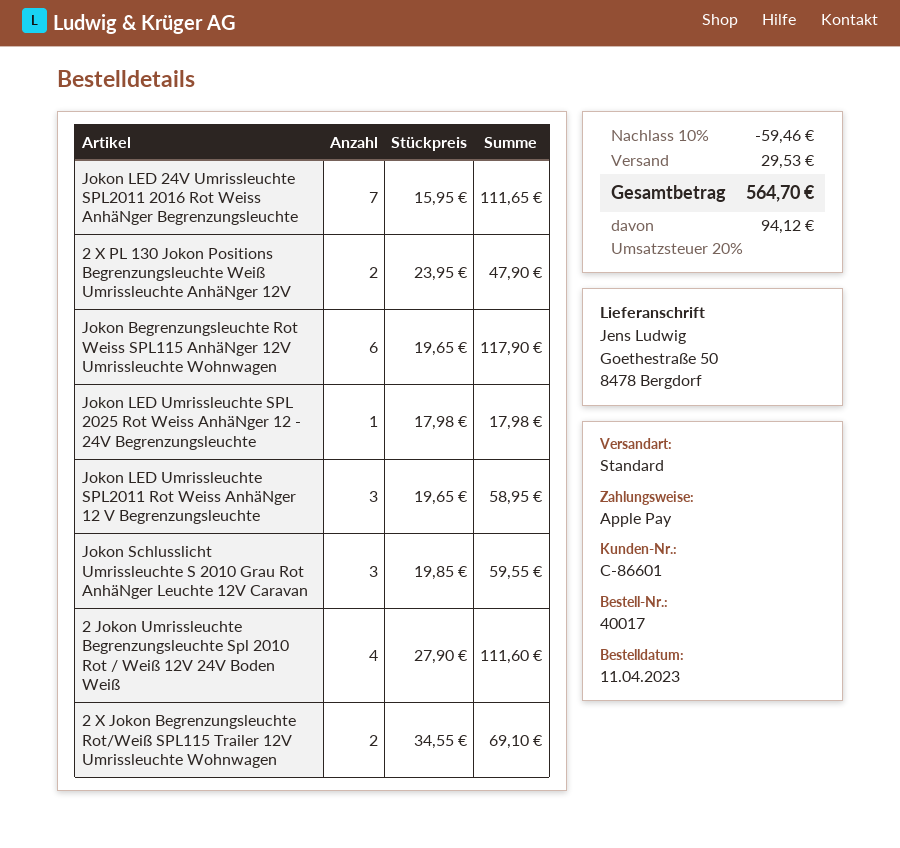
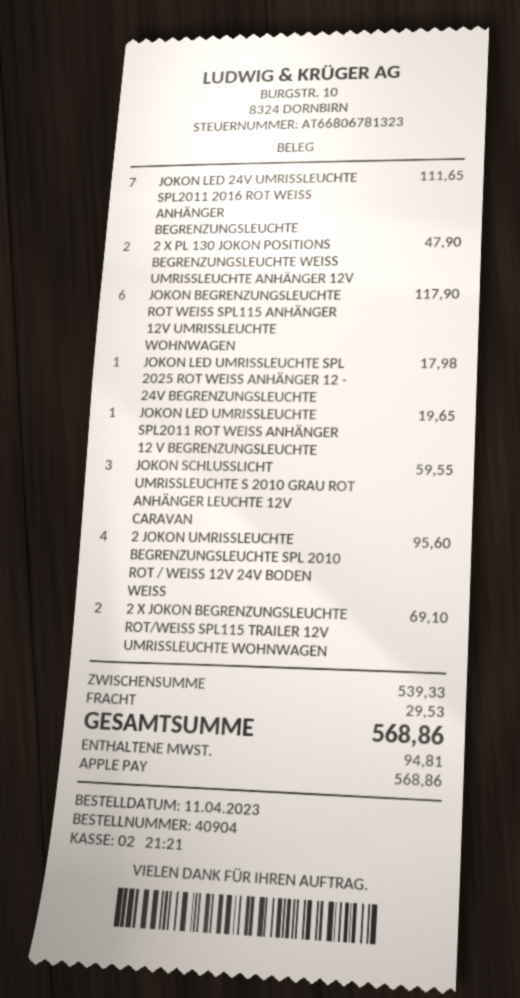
order number: 40017 -> 40904
Jokon LED Umrissleuchte SPL2011 Rot Weiss AnhäNger 12 V Begrenzungsleuchte: 3 for 58.95 -> 1 for 19.65
2 Jokon Umrissleuchte Begrenzungsleuchte Spl 2010 Rot / Weiß 12V 24V Boden Weiß: 4 for 111.60 -> 4 for 95.60
discount: 10% = 59.46 -> none
tax: 94.12 -> 94.81
total: 564.70 -> 568.86

